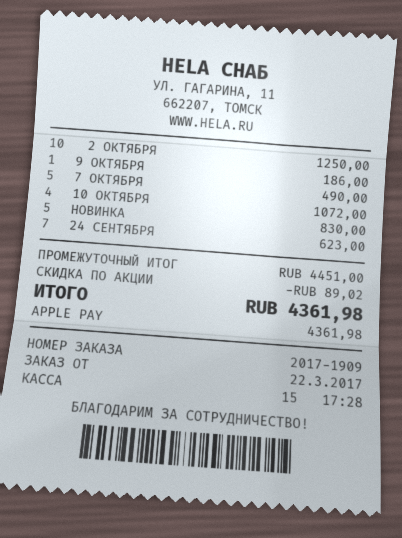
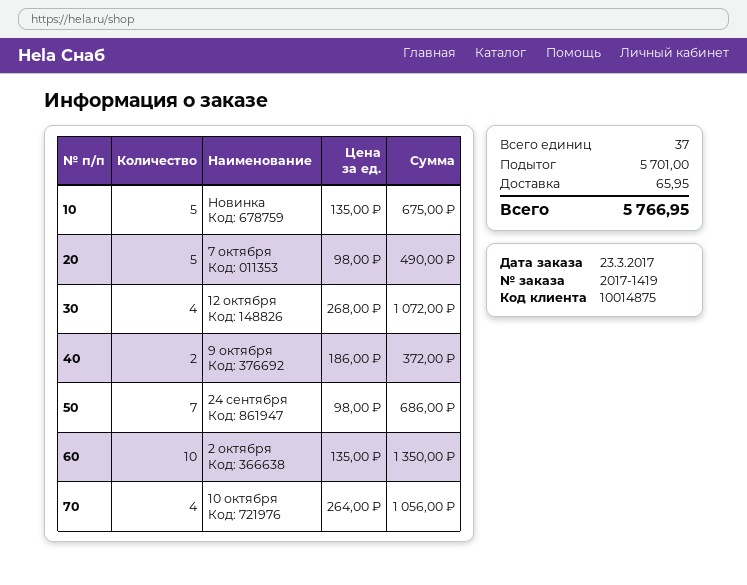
order number: 2017-1909 -> 2017-1419
order date: 2017-03-22 -> 2017-03-23
2 ОКТЯБРЯ: 10 for 1250.00 -> 10 for 1350.00
9 ОКТЯБРЯ: 1 for 186.00 -> 2 for 372.00
10 ОКТЯБРЯ: 4 for 1072.00 -> 4 for 1056.00
НОВИНКА: 5 for 830.00 -> 5 for 675.00
24 СЕНТЯБРЯ: 7 for 623.00 -> 7 for 686.00
12 октября: none -> 4 for 1072.00
subtotal: 4451.00 -> 5701.00
discount: 89.02 -> none
shipping: none -> 65.95
total: 4361.98 -> 5766.95

